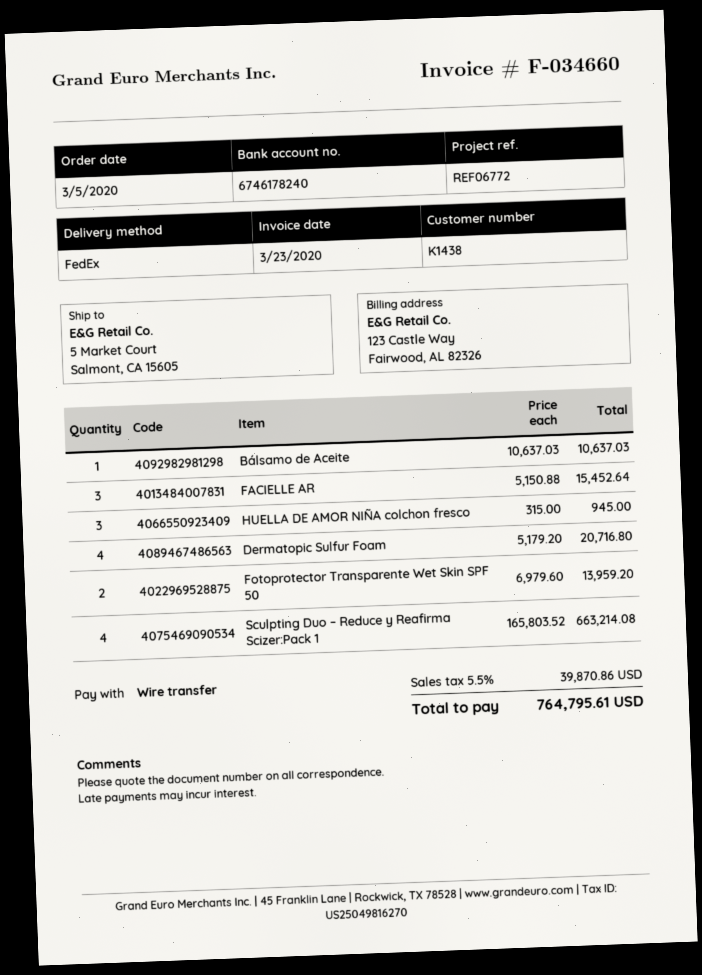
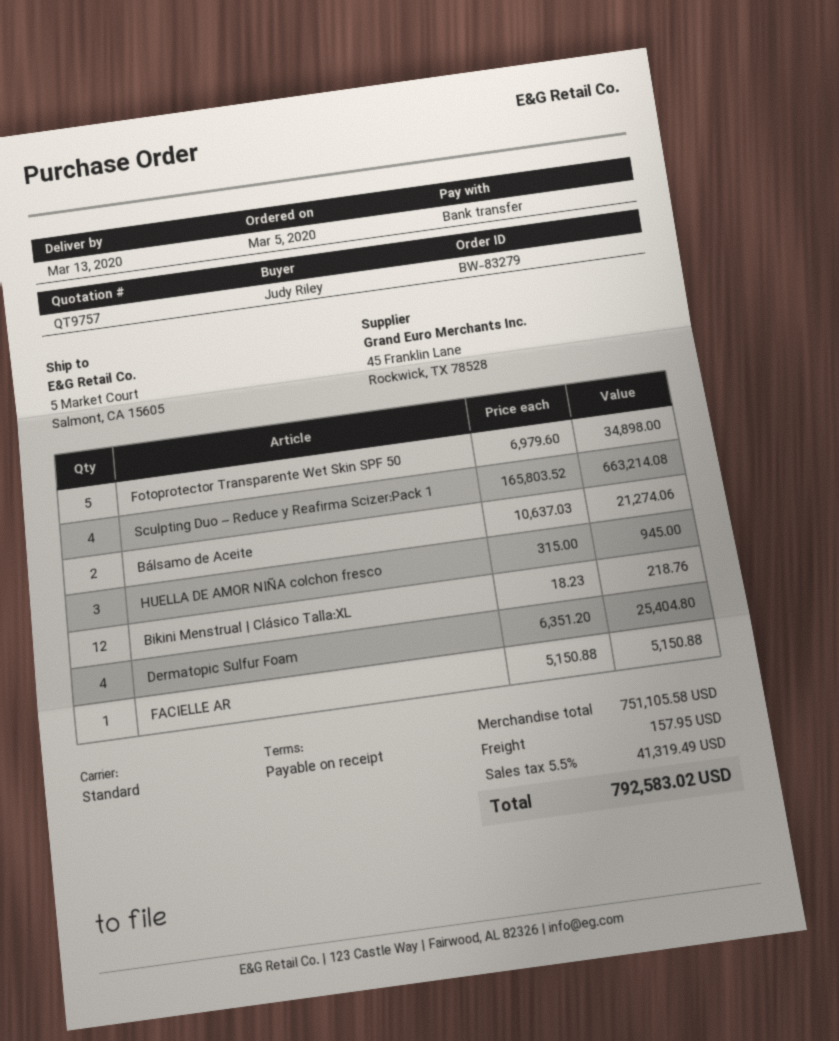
shipping method: FedEx -> standard
Bálsamo de Aceite: 1 x 10637.03 = 10637.03 -> 2 x 10637.03 = 21274.06
FACIELLE AR: 3 x 5150.88 = 15452.64 -> 1 x 5150.88 = 5150.88
Dermatopic Sulfur Foam: 4 x 5179.20 = 20716.80 -> 4 x 6351.20 = 25404.80
Fotoprotector Transparente Wet Skin SPF 50: 2 x 6979.60 = 13959.20 -> 5 x 6979.60 = 34898.00
Bikini Menstrual | Clásico Talla:XL: none -> 12 x 18.23 = 218.76
shipping: none -> 157.95
tax: 5.5% = 39870.86 -> 5.5% = 41319.49
total: 764795.61 -> 792583.02

